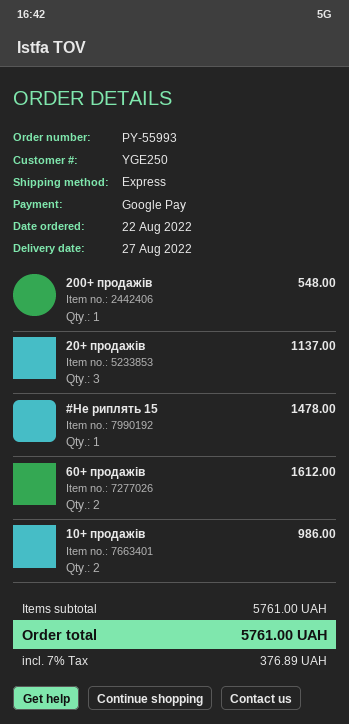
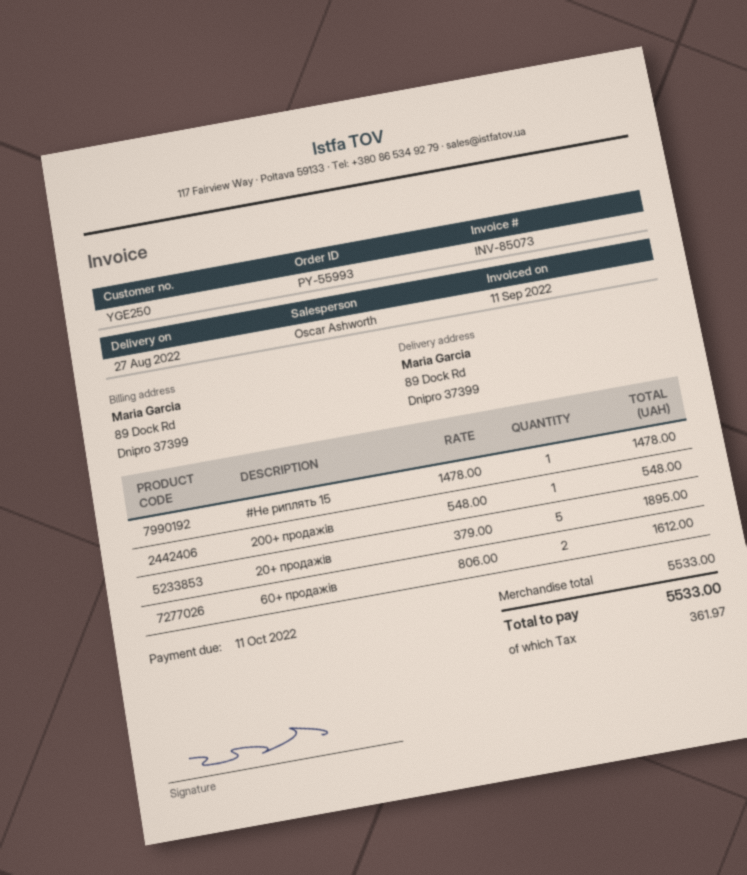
20+ продажів: 3 for 1137.00 -> 5 for 1895.00
10+ продажів: 2 for 986.00 -> none
subtotal: 5761.00 -> 5533.00
tax: 376.89 -> 361.97
total: 5761.00 -> 5533.00

